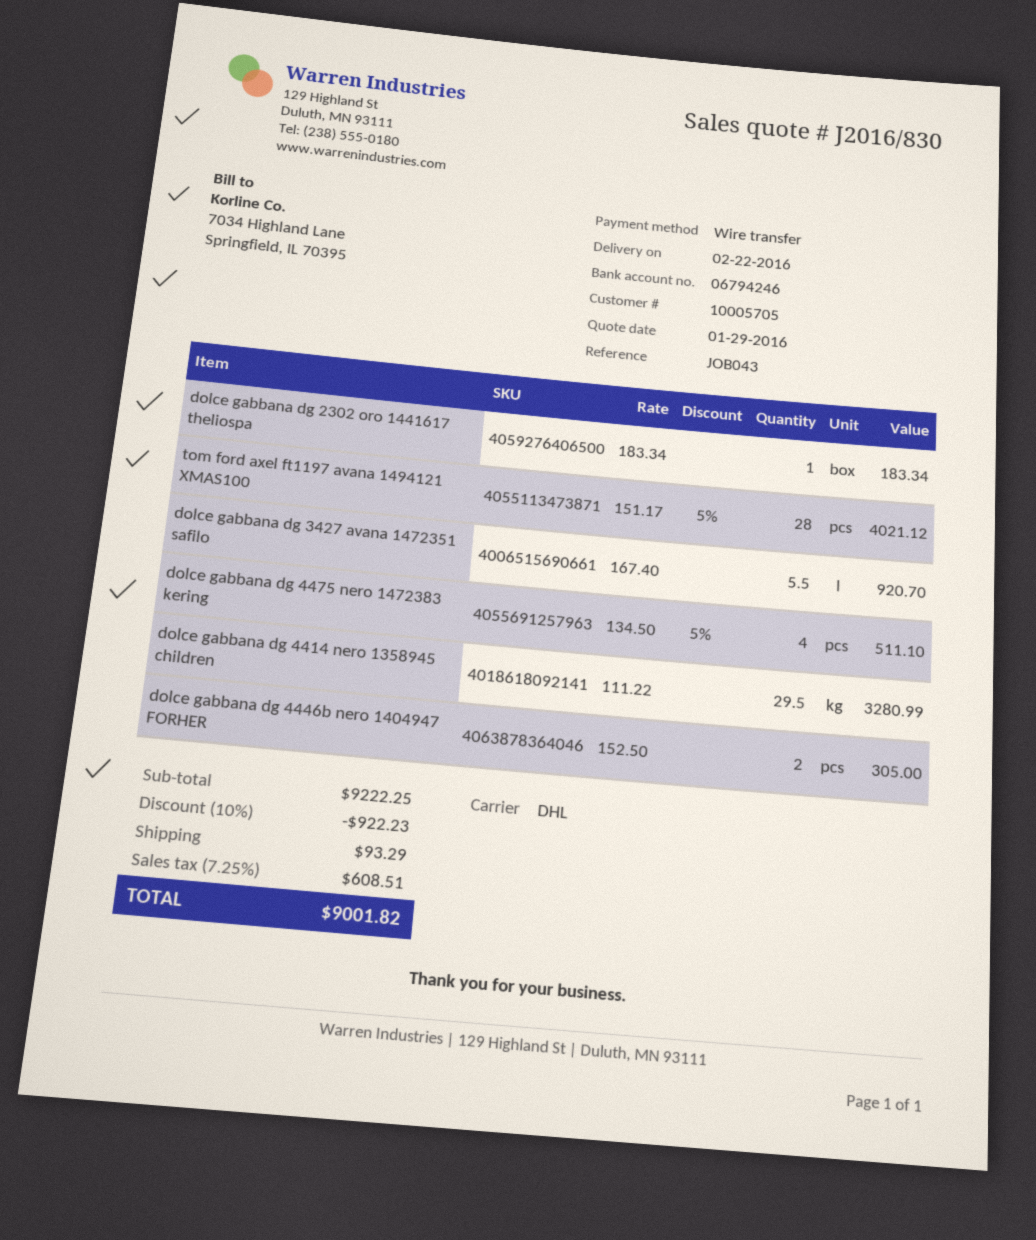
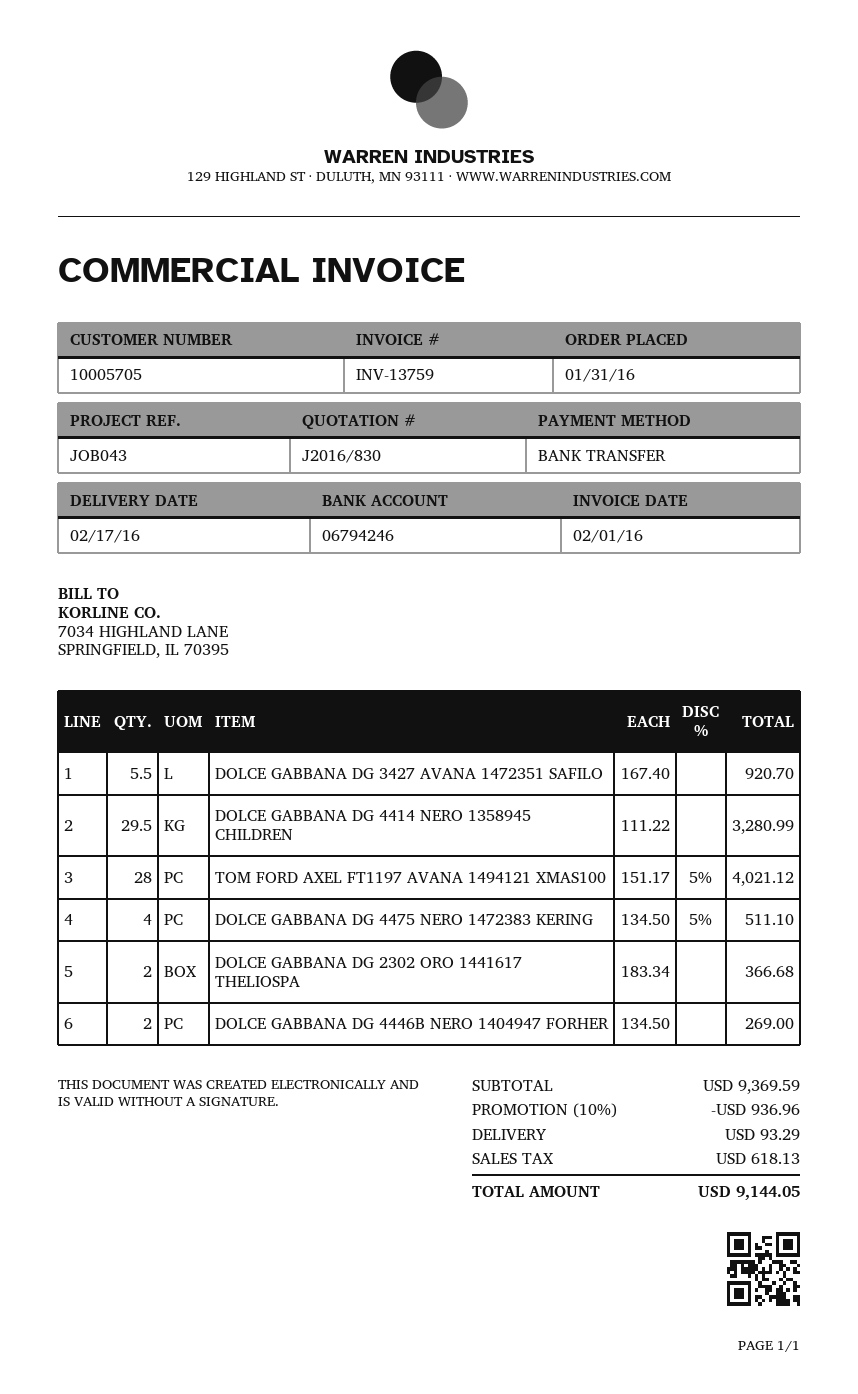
delivery date: 2016-02-22 -> 2016-02-17
dolce gabbana dg 2302 oro 1441617 theliospa: 1 x 183.34 = 183.34 -> 2 x 183.34 = 366.68
dolce gabbana dg 4446b nero 1404947 FORHER: 2 x 152.50 = 305.00 -> 2 x 134.50 = 269.00
subtotal: 9222.25 -> 9369.59
discount: 10% = 922.23 -> 10% = 936.96
tax: 608.51 -> 618.13
total: 9001.82 -> 9144.05

